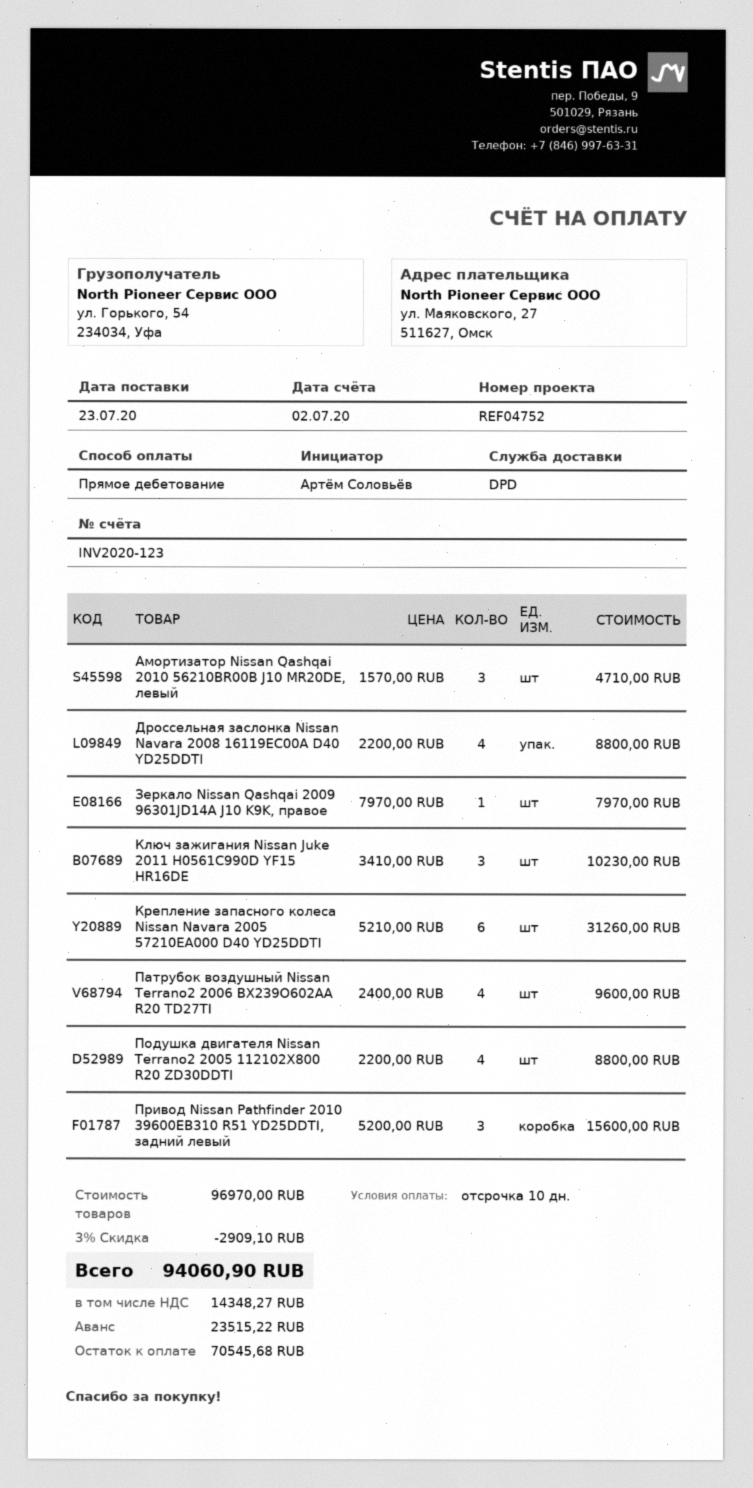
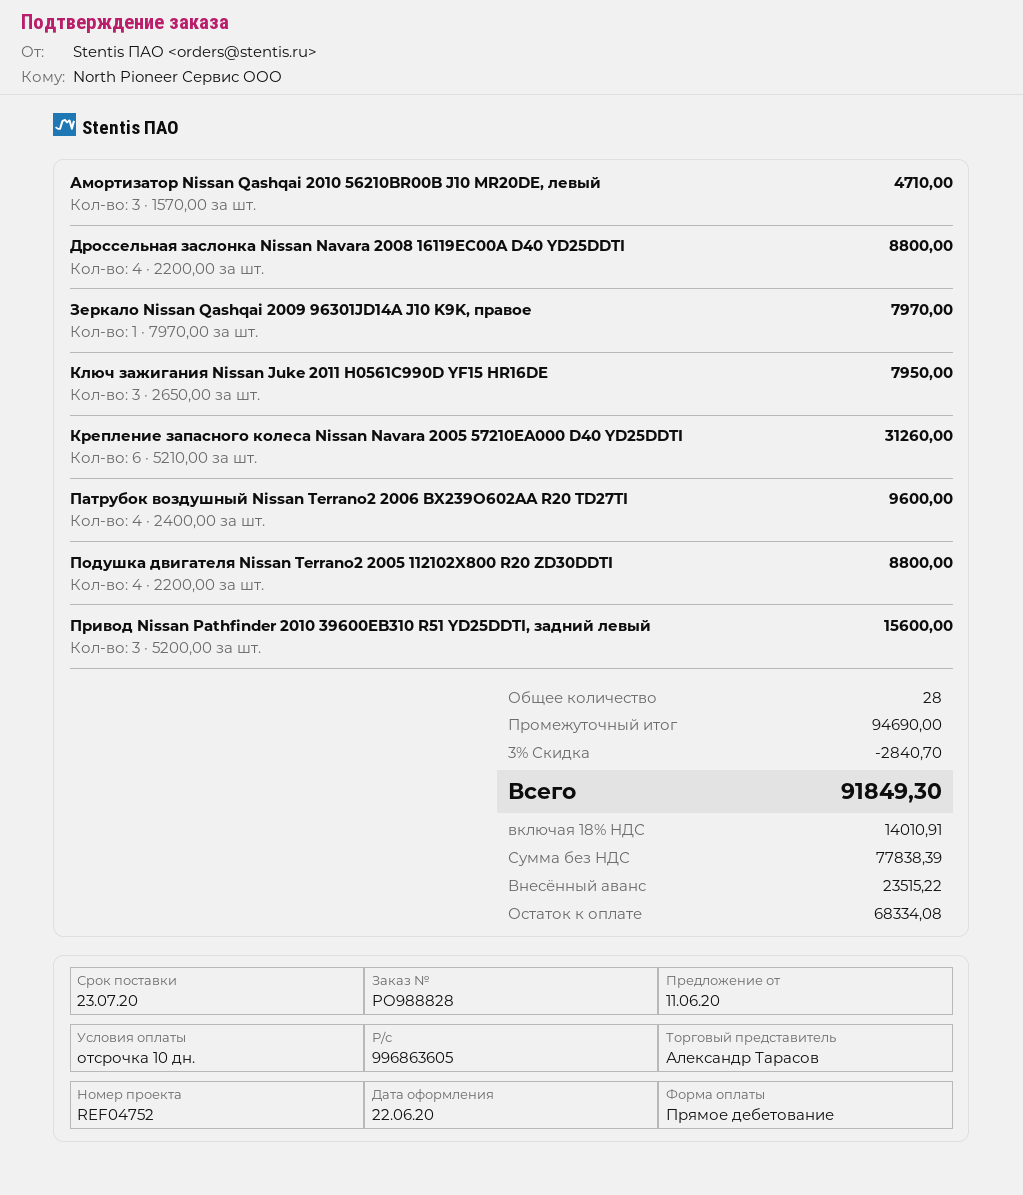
Ключ зажигания Nissan Juke 2011 H0561C990D YF15 HR16DE: 3 x 3410.00 = 10230.00 -> 3 x 2650.00 = 7950.00
subtotal: 96970.00 -> 94690.00
discount: 3% = 2909.10 -> 3% = 2840.70
tax: 14348.27 -> 14010.91
total: 94060.90 -> 91849.30
balance: 70545.68 -> 68334.08

